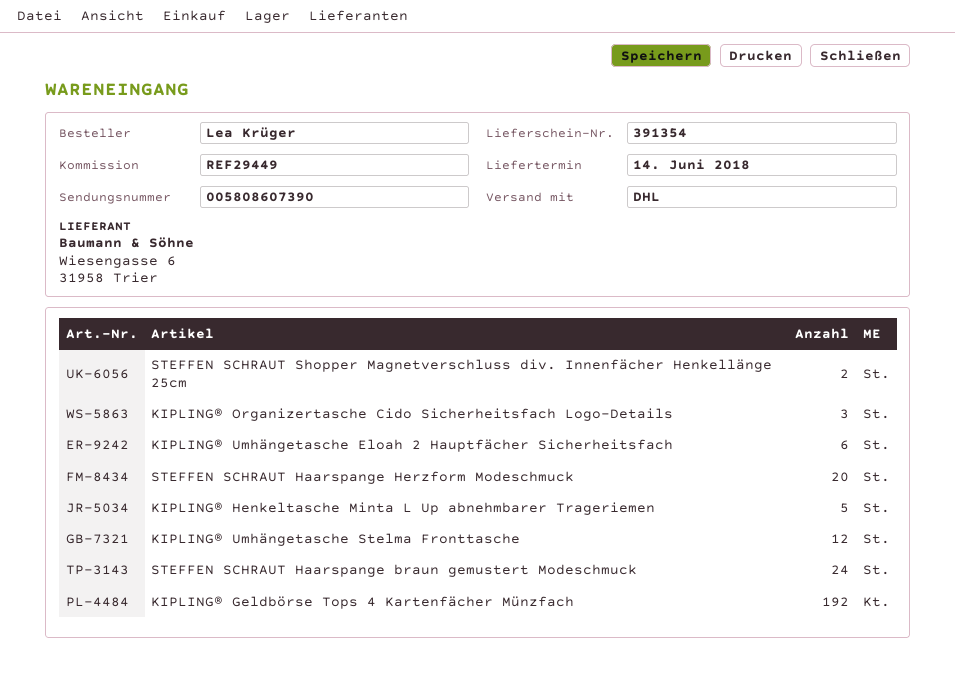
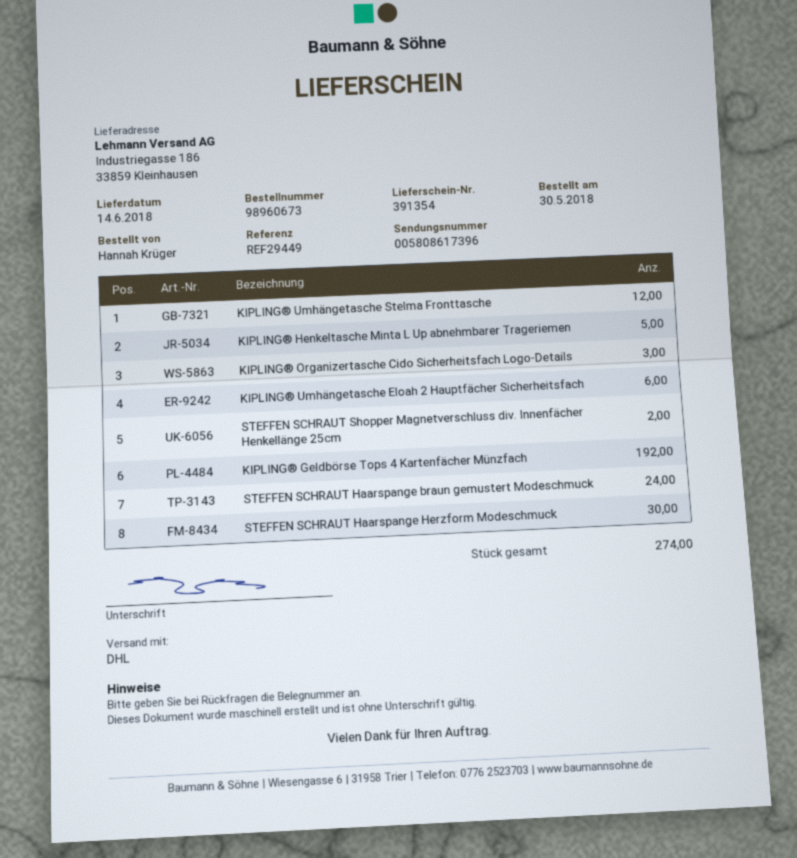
ordered by: Lea Krüger -> Hannah Krüger
tracking number: 005808607390 -> 005808617396
STEFFEN SCHRAUT Haarspange Herzform Modeschmuck: 20 -> 30

